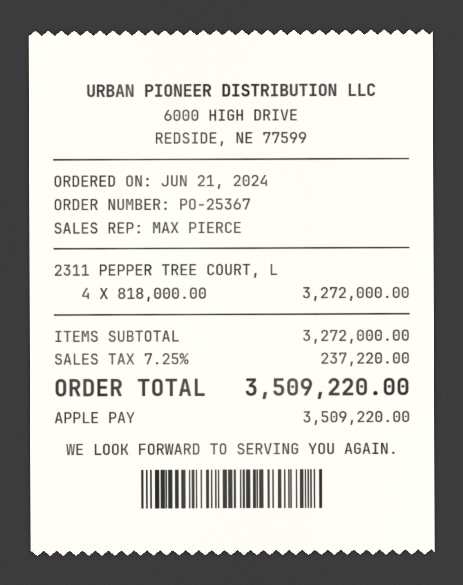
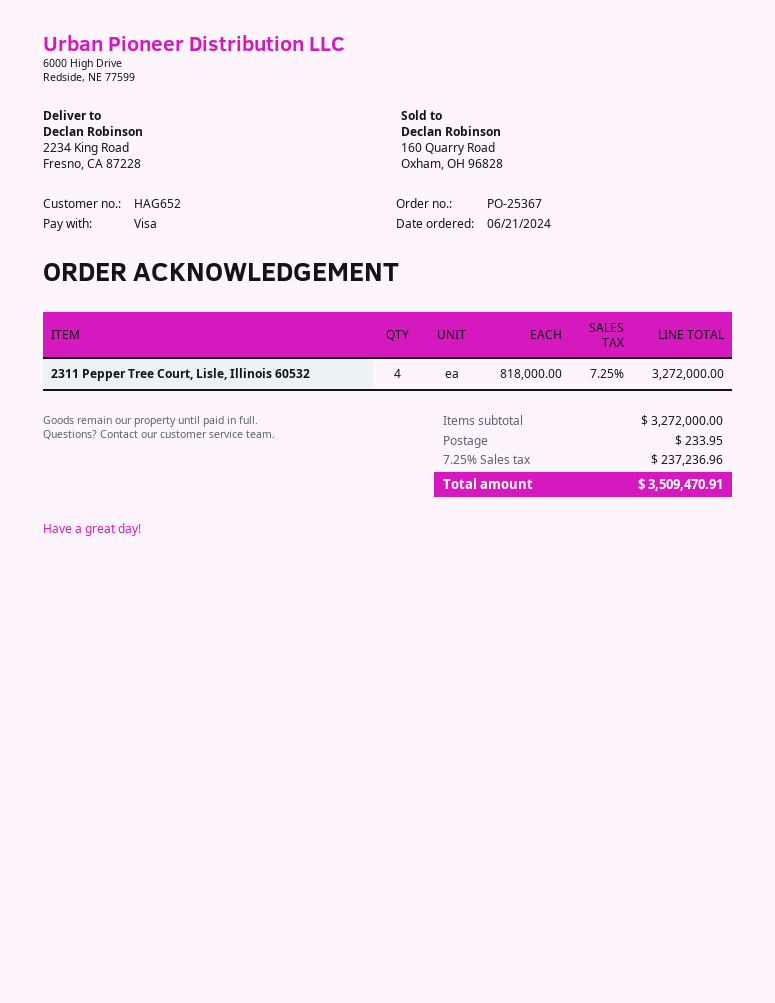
payment method: Apple Pay -> Visa
shipping: none -> 233.95
tax: 7.25% = 237220.00 -> 7.25% = 237236.96
total: 3509220.00 -> 3509470.91

